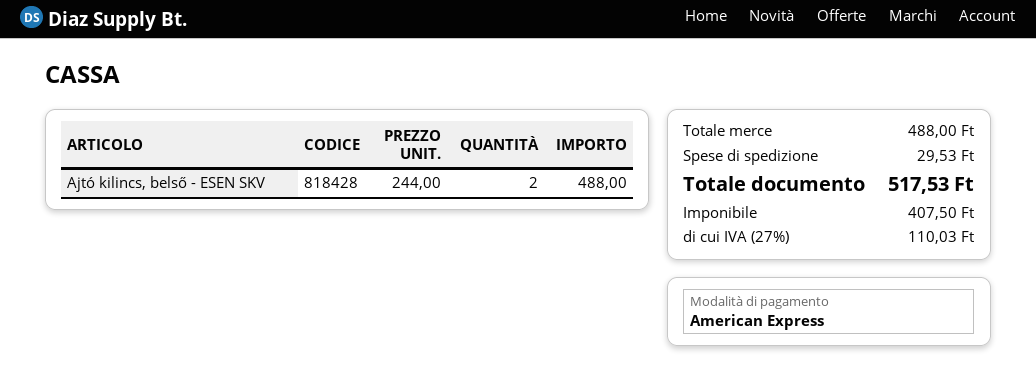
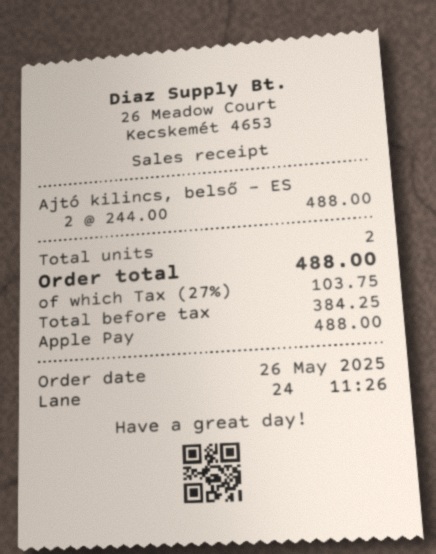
payment method: American Express -> Apple Pay
shipping: 29.53 -> none
net: 407.50 -> 384.25
tax: 27% = 110.03 -> 27% = 103.75
total: 517.53 -> 488.00

